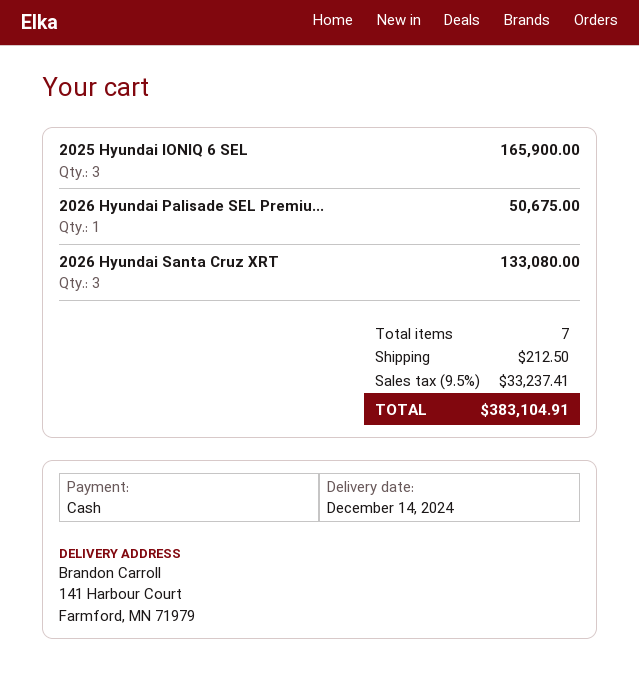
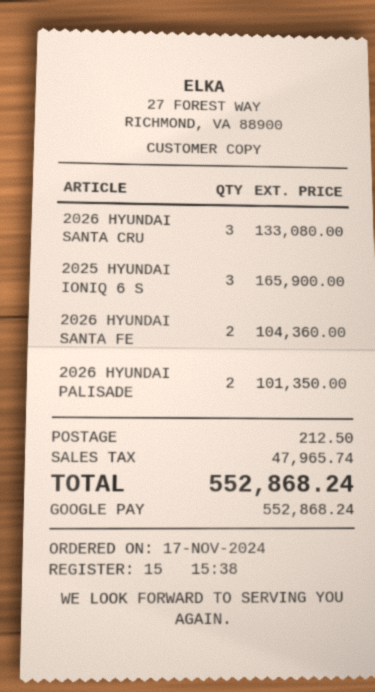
payment method: cash -> Google Pay
2026 Hyundai Palisade SEL Premiu...: 1 for 50675.00 -> 2 for 101350.00
2026 HYUNDAI SANTA FE: none -> 2 for 104360.00
tax: 33237.41 -> 47965.74
total: 383104.91 -> 552868.24

